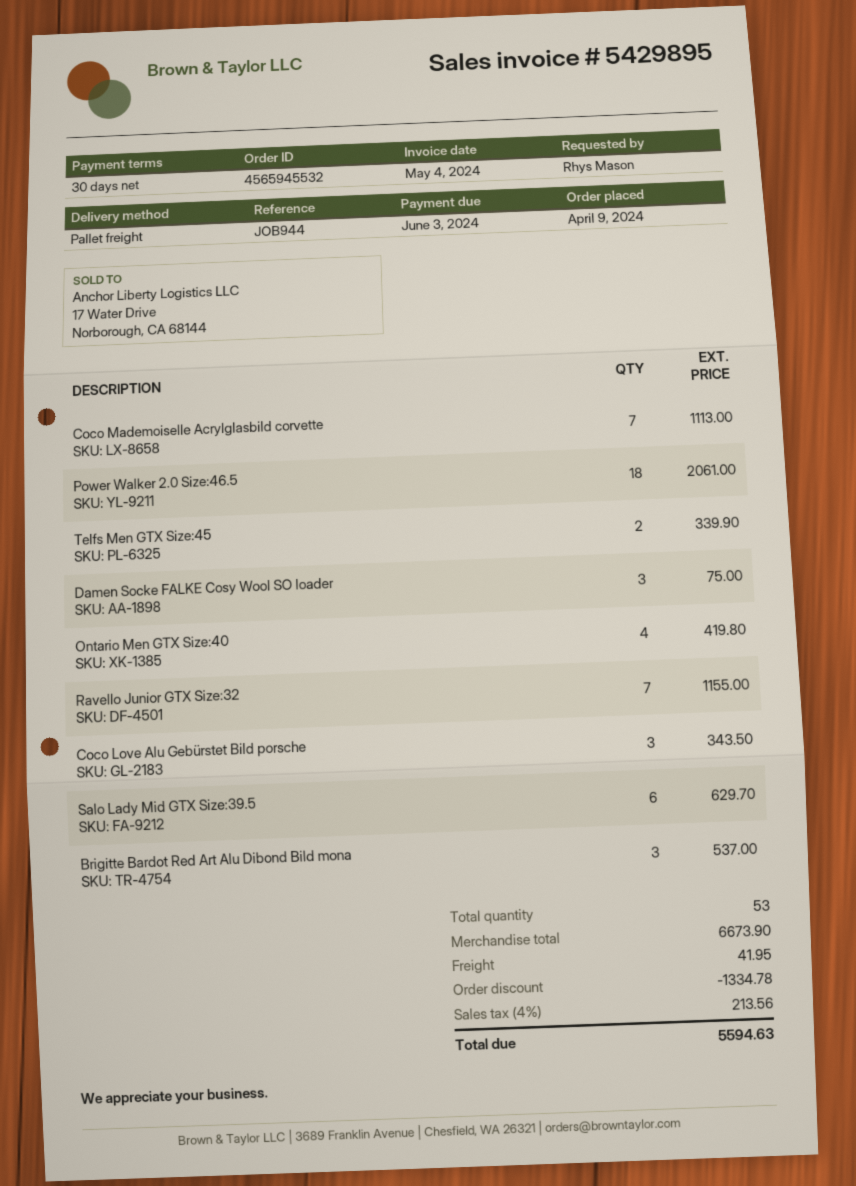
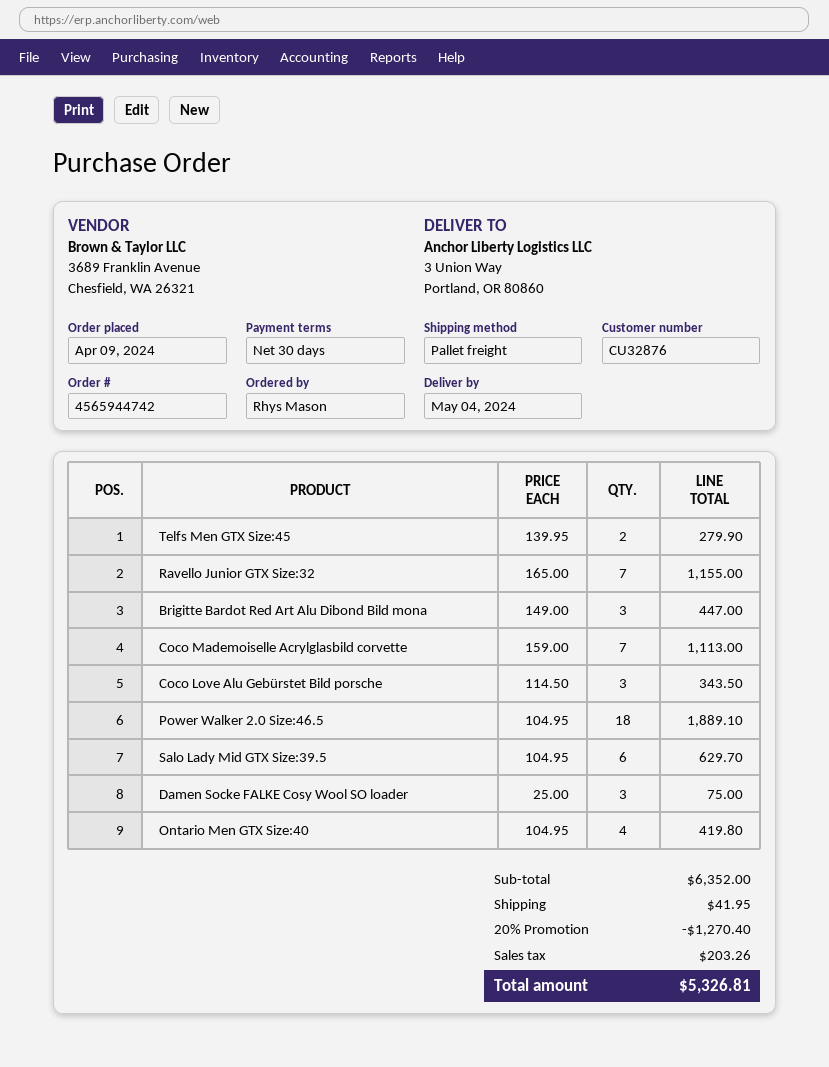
order number: 4565945532 -> 4565944742
Power Walker 2.0 Size:46.5: 18 for 2061.00 -> 18 for 1889.10
Telfs Men GTX Size:45: 2 for 339.90 -> 2 for 279.90
Brigitte Bardot Red Art Alu Dibond Bild mona: 3 for 537.00 -> 3 for 447.00
subtotal: 6673.90 -> 6352.00
discount: 1334.78 -> 1270.40
tax: 213.56 -> 203.26
total: 5594.63 -> 5326.81

